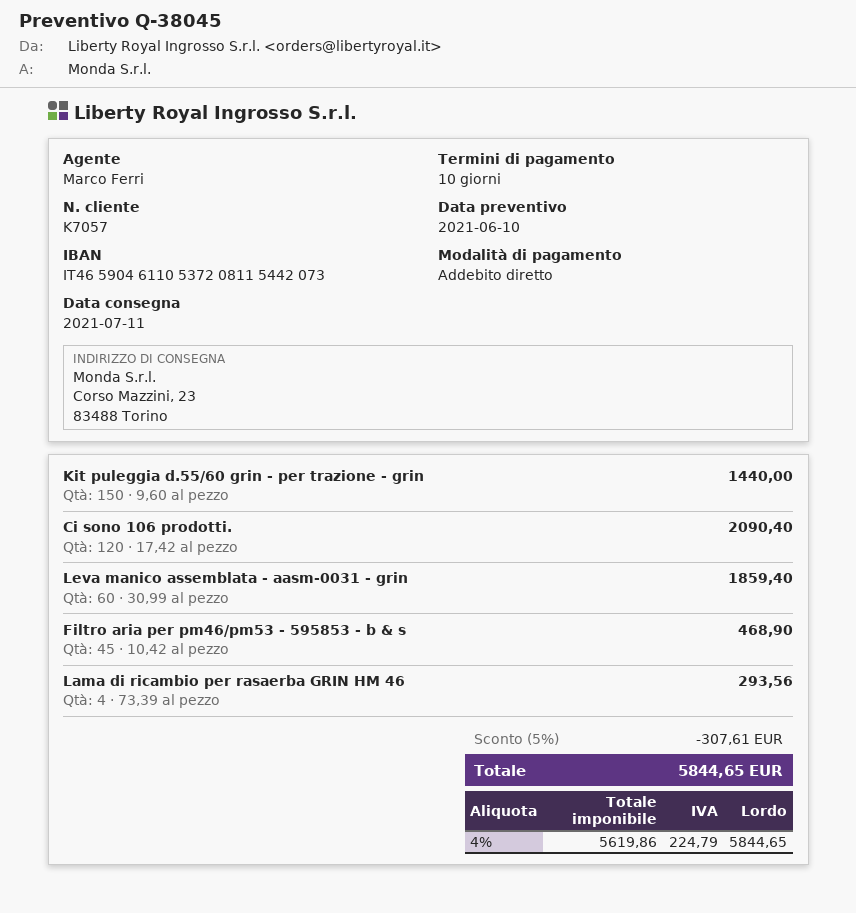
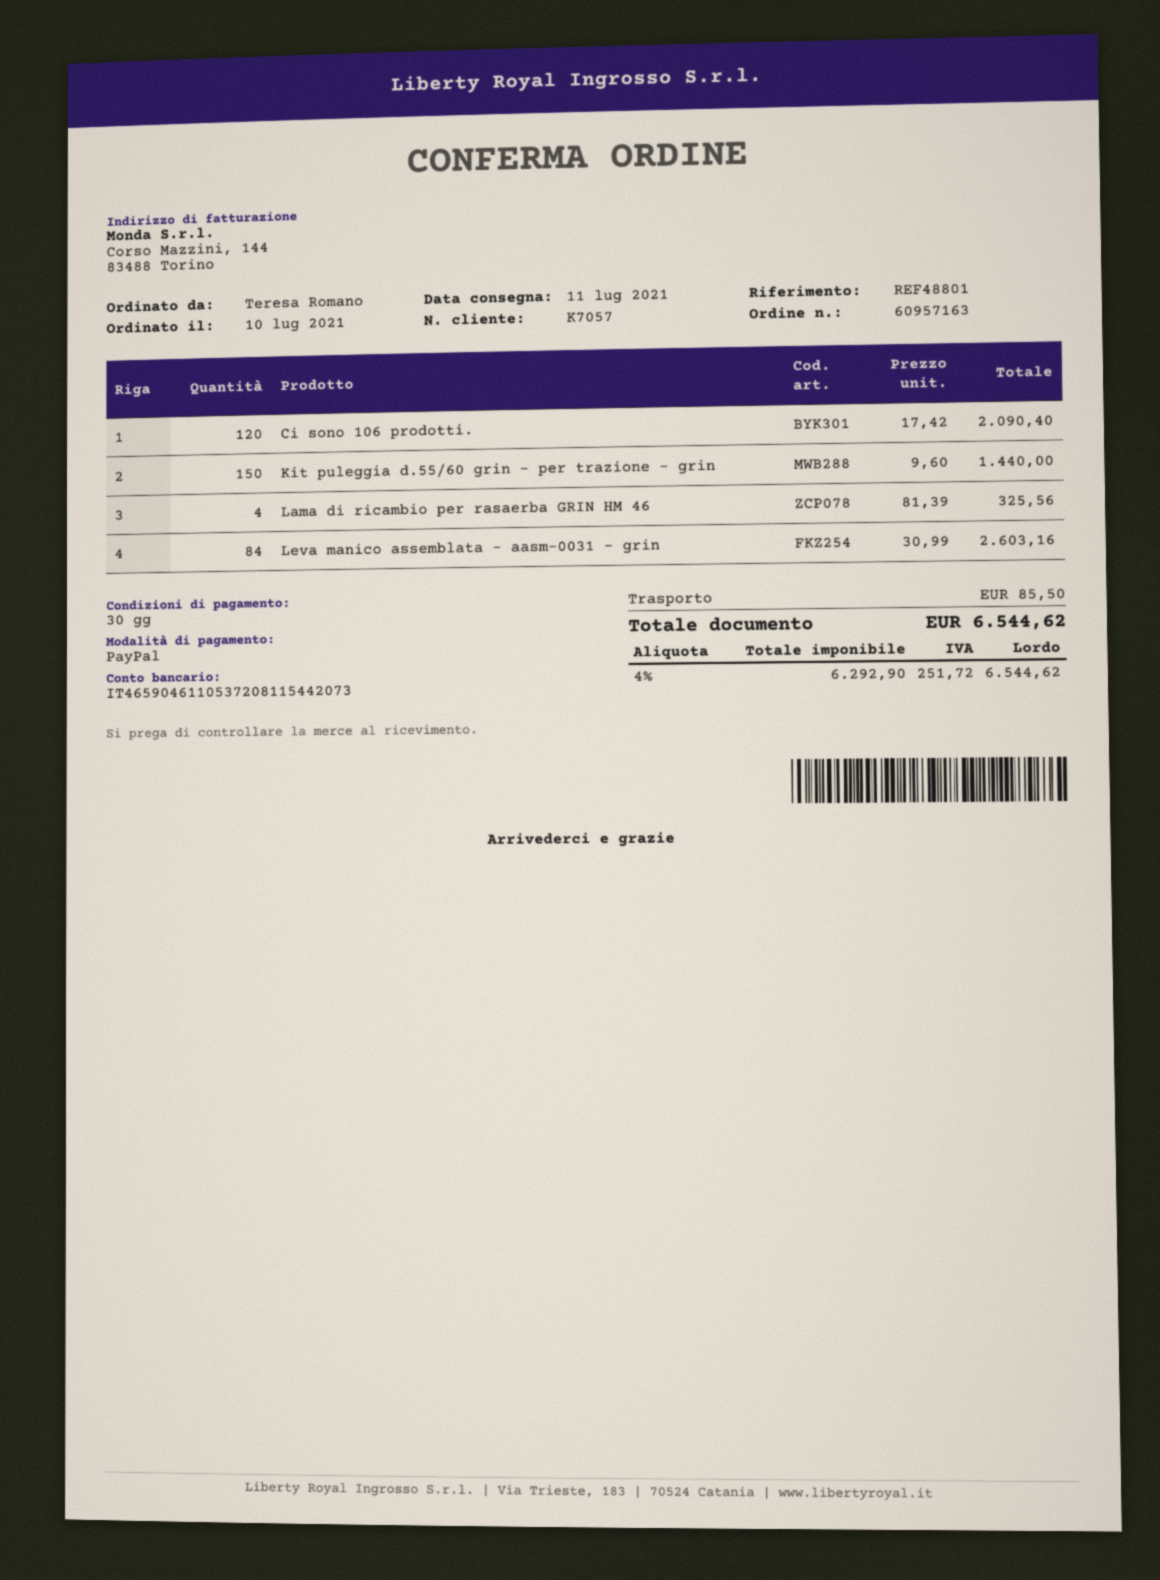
payment terms: 10 days -> 30 days
payment method: direct debit -> PayPal
Leva manico assemblata - aasm-0031 - grin: 60 x 30.99 = 1859.40 -> 84 x 30.99 = 2603.16
Filtro aria per pm46/pm53 - 595853 - b & s: 45 x 10.42 = 468.90 -> none
Lama di ricambio per rasaerba GRIN HM 46: 4 x 73.39 = 293.56 -> 4 x 81.39 = 325.56
discount: 5% = 307.61 -> none
shipping: none -> 85.50
net: 5619.86 -> 6292.90
tax: 4% = 224.79 -> 4% = 251.72
total: 5844.65 -> 6544.62

